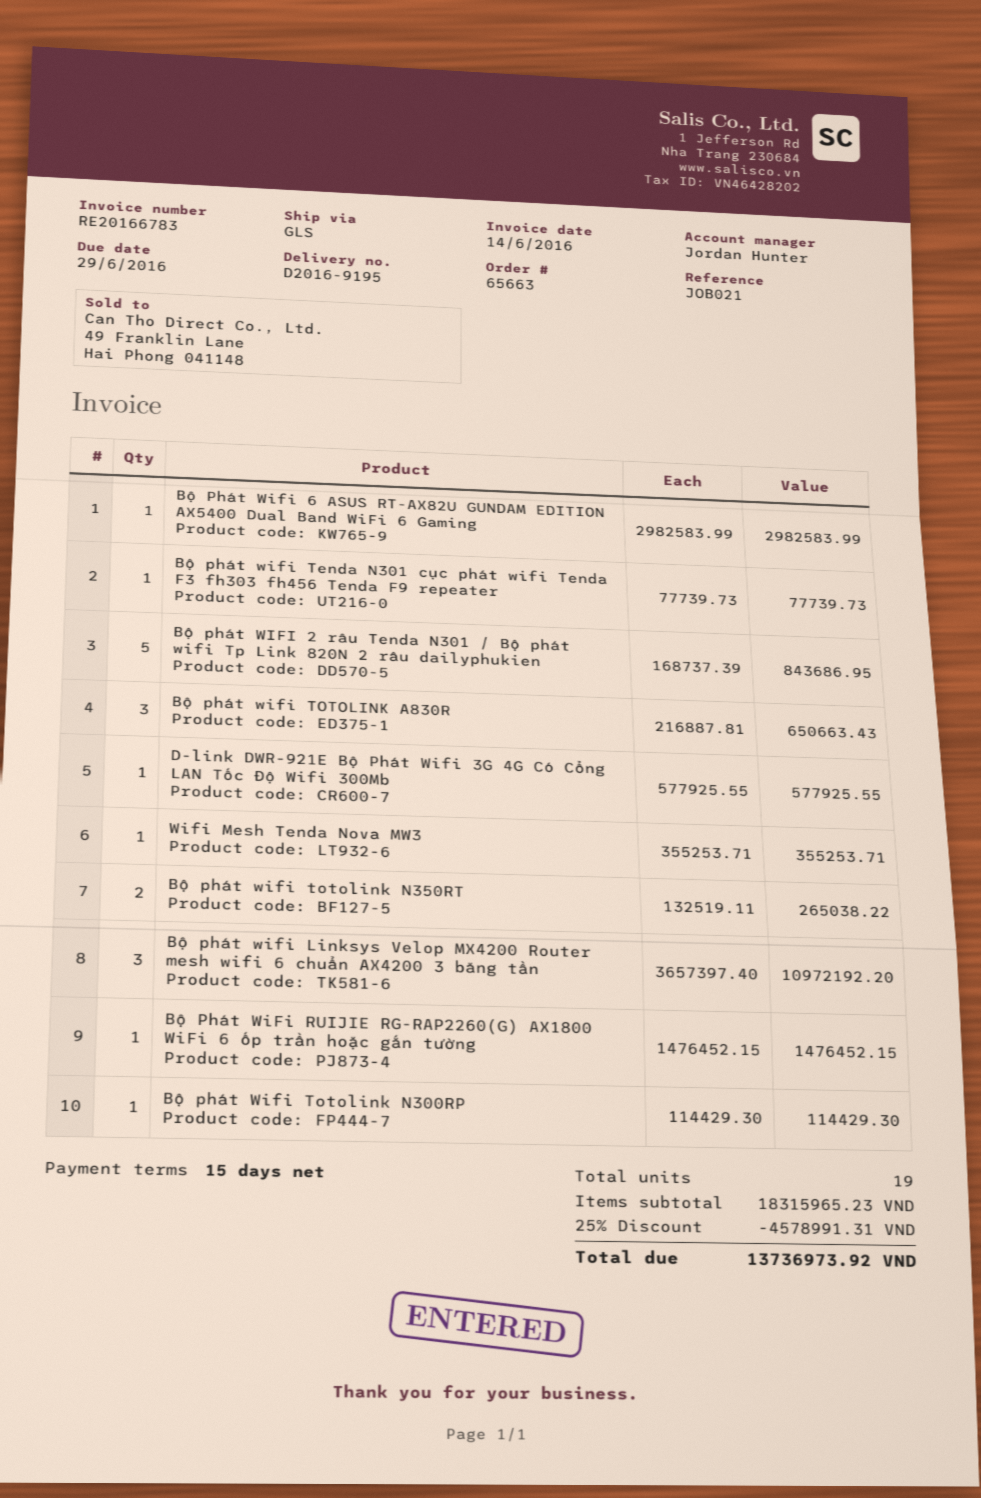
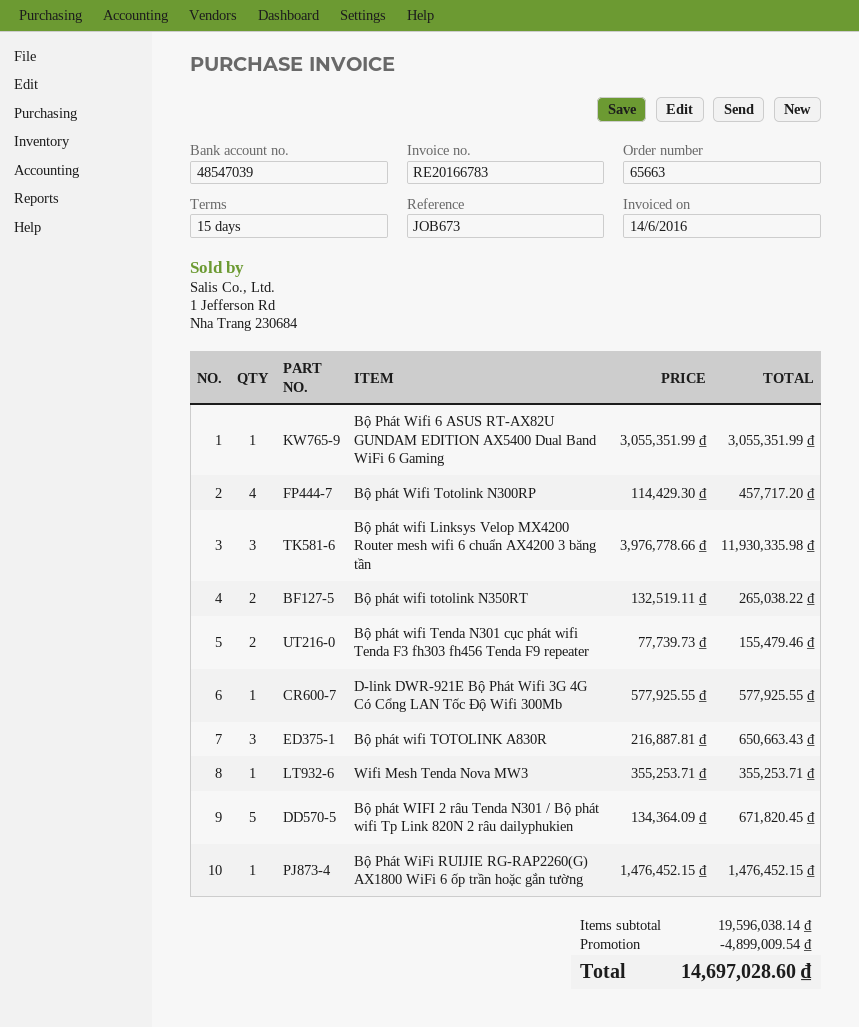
reference: JOB021 -> JOB673
Bộ Phát Wifi 6 ASUS RT-AX82U GUNDAM EDITION AX5400 Dual Band WiFi 6 Gaming: 1 x 2982583.99 = 2982583.99 -> 1 x 3055351.99 = 3055351.99
Bộ phát wifi Tenda N301 cục phát wifi Tenda F3 fh303 fh456 Tenda F9 repeater: 1 x 77739.73 = 77739.73 -> 2 x 77739.73 = 155479.46
Bộ phát WIFI 2 râu Tenda N301 / Bộ phát wifi Tp Link 820N 2 râu dailyphukien: 5 x 168737.39 = 843686.95 -> 5 x 134364.09 = 671820.45
Bộ phát wifi Linksys Velop MX4200 Router mesh wifi 6 chuẩn AX4200 3 băng tần: 3 x 3657397.40 = 10972192.20 -> 3 x 3976778.66 = 11930335.98
Bộ phát Wifi Totolink N300RP: 1 x 114429.30 = 114429.30 -> 4 x 114429.30 = 457717.20
subtotal: 18315965.23 -> 19596038.14
discount: 4578991.31 -> 4899009.54
total: 13736973.92 -> 14697028.60

